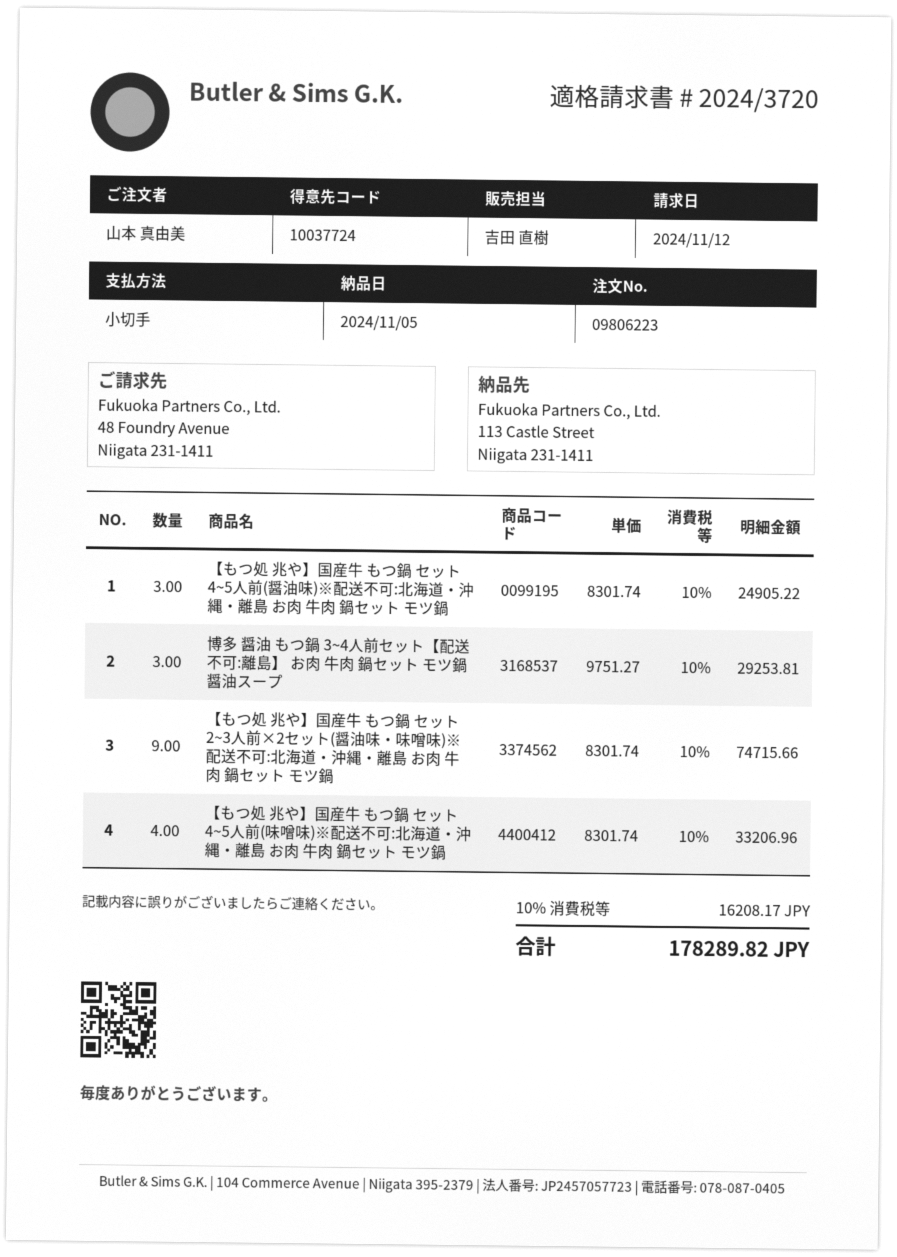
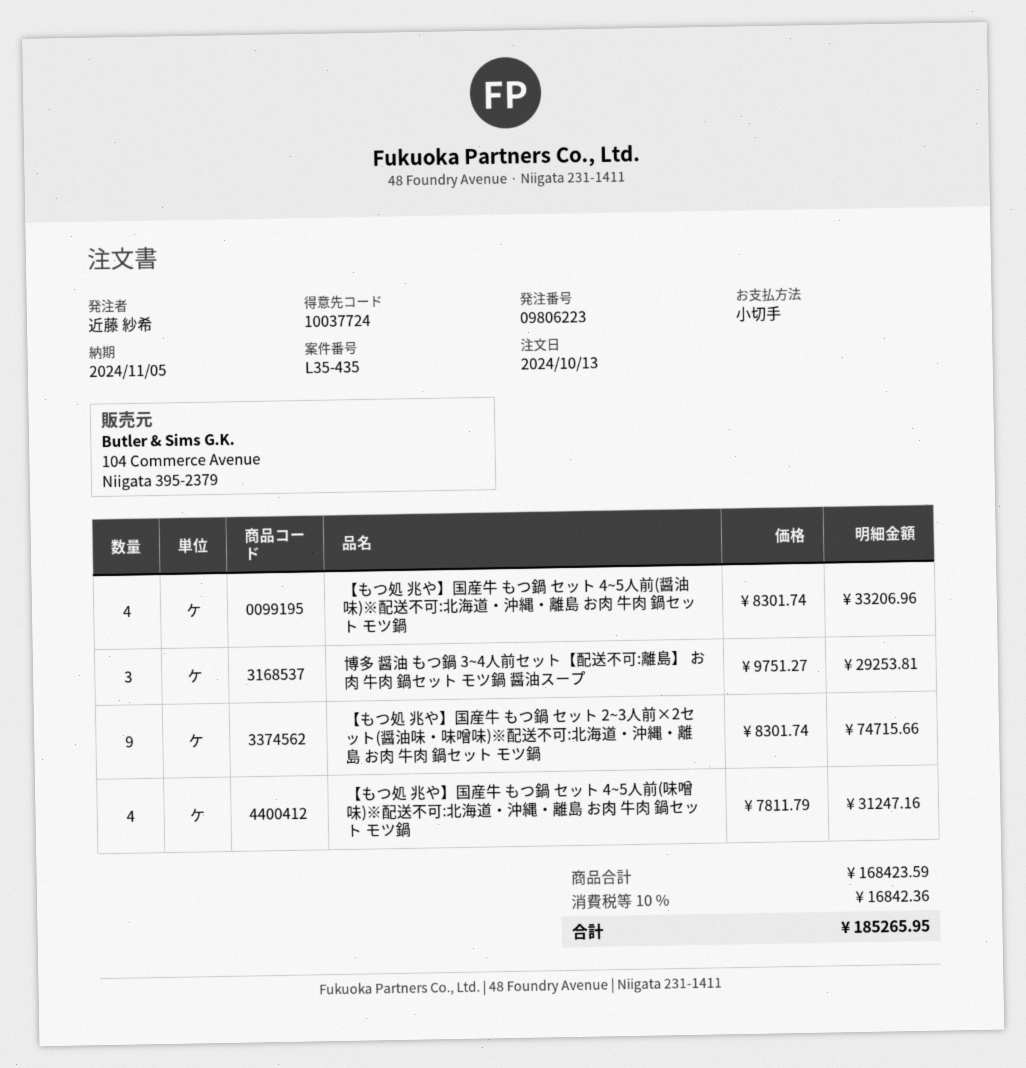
ordered by: 山本 真由美 -> 近藤 紗希
【もつ処 兆や】国産牛 もつ鍋 セット 4~5人前(醤油味)※配送不可:北海道・沖縄・離島 お肉 牛肉 鍋セット モツ鍋: 3 x 8301.74 = 24905.22 -> 4 x 8301.74 = 33206.96
【もつ処 兆や】国産牛 もつ鍋 セット 4~5人前(味噌味)※配送不可:北海道・沖縄・離島 お肉 牛肉 鍋セット モツ鍋: 4 x 8301.74 = 33206.96 -> 4 x 7811.79 = 31247.16
tax: 10% = 16208.17 -> 10% = 16842.36
total: 178289.82 -> 185265.95

